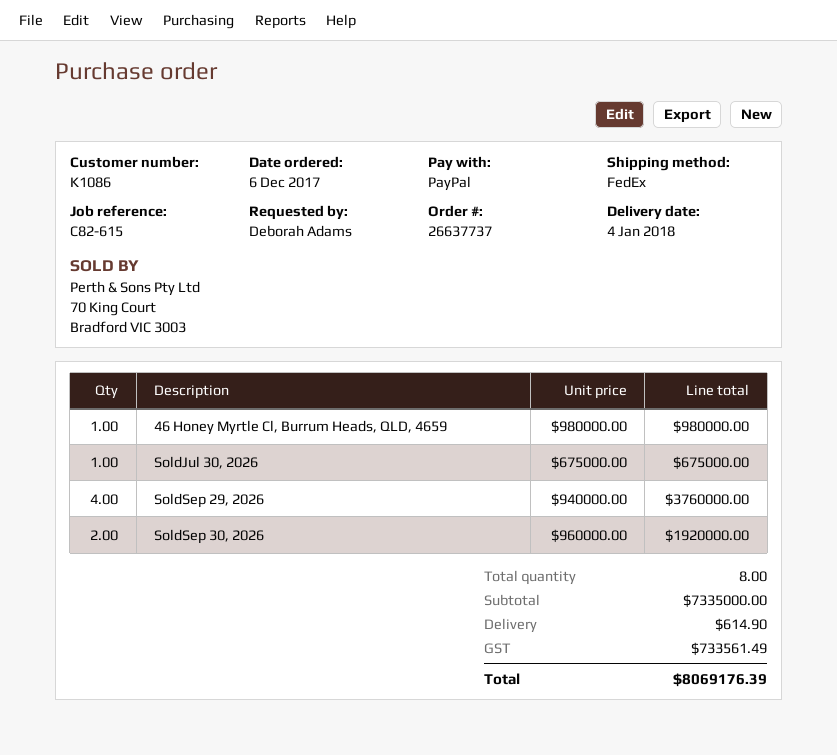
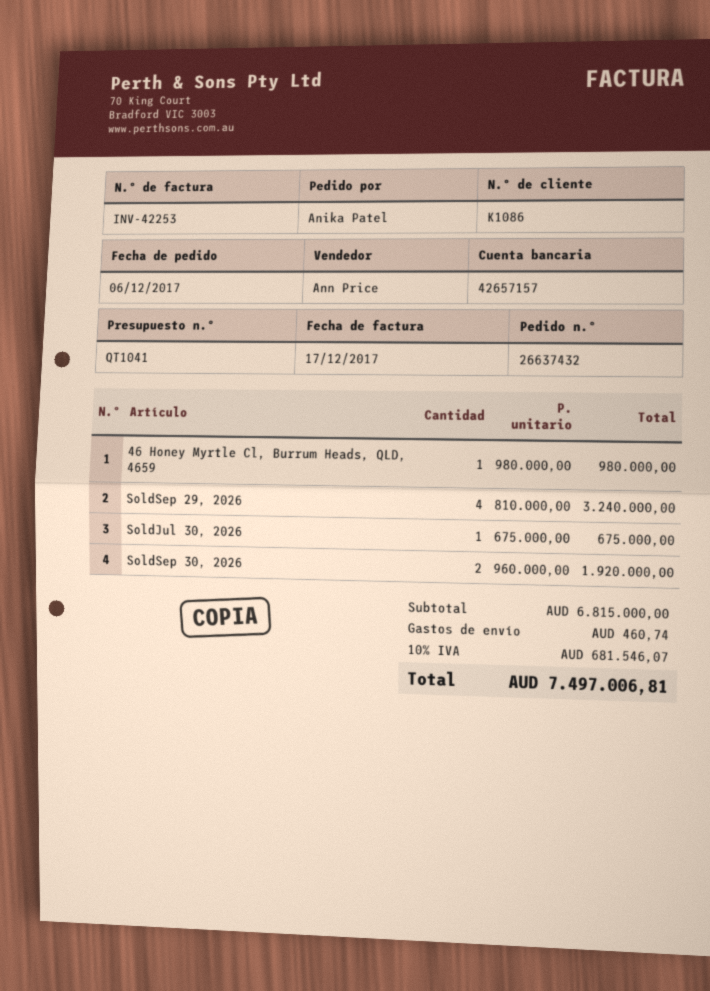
order number: 26637737 -> 26637432
ordered by: Deborah Adams -> Anika Patel
SoldSep 29, 2026: 4 x 940000.00 = 3760000.00 -> 4 x 810000.00 = 3240000.00
subtotal: 7335000.00 -> 6815000.00
shipping: 614.90 -> 460.74
tax: 733561.49 -> 681546.07
total: 8069176.39 -> 7497006.81

